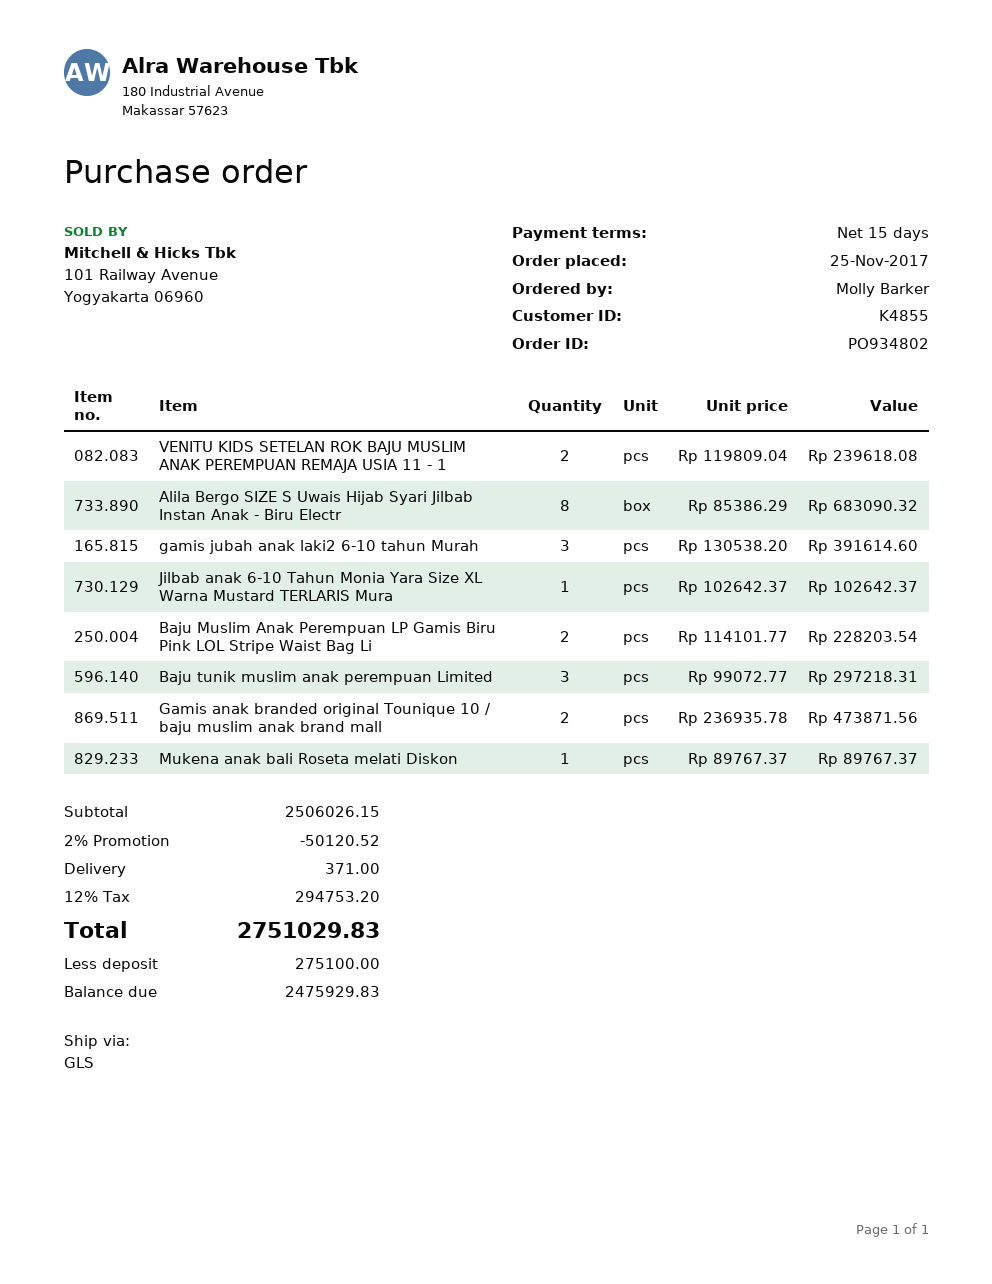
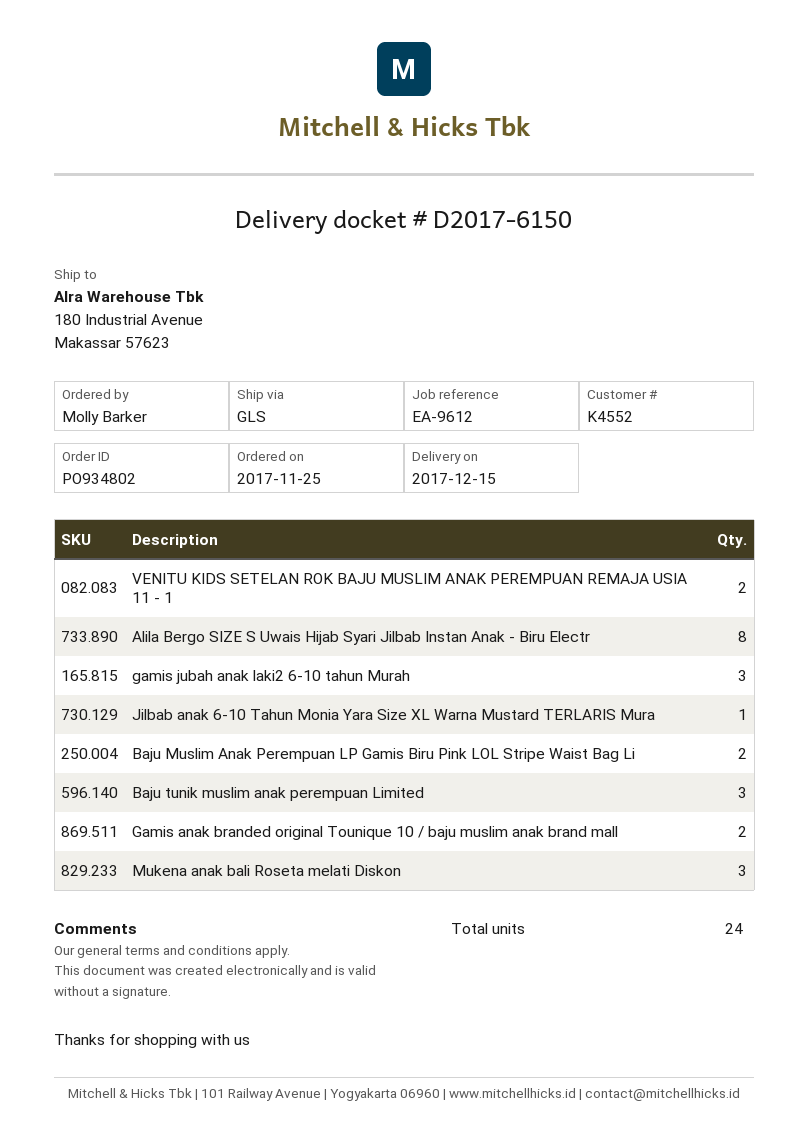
customer number: K4855 -> K4552
Mukena anak bali Roseta melati Diskon: 1 -> 3

